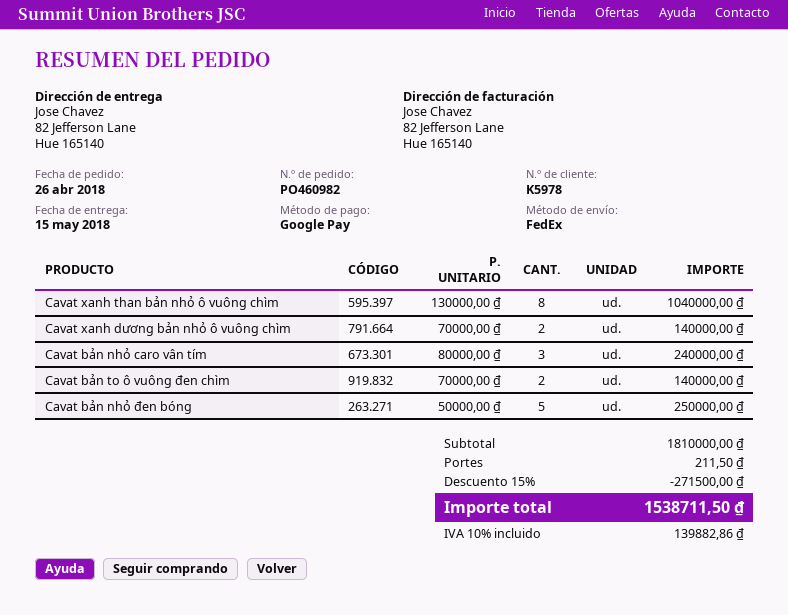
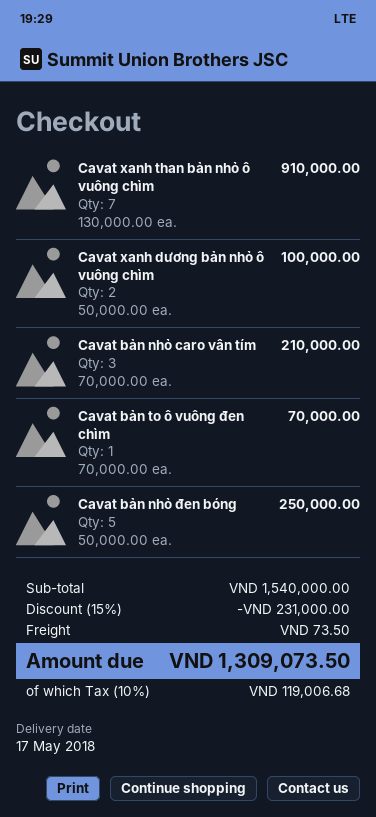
delivery date: 2018-05-15 -> 2018-05-17
Cavat xanh than bản nhỏ ô vuông chìm: 8 x 130000.00 = 1040000.00 -> 7 x 130000.00 = 910000.00
Cavat xanh dương bản nhỏ ô vuông chìm: 2 x 70000.00 = 140000.00 -> 2 x 50000.00 = 100000.00
Cavat bản nhỏ caro vân tím: 3 x 80000.00 = 240000.00 -> 3 x 70000.00 = 210000.00
Cavat bản to ô vuông đen chìm: 2 x 70000.00 = 140000.00 -> 1 x 70000.00 = 70000.00
subtotal: 1810000.00 -> 1540000.00
discount: 15% = 271500.00 -> 15% = 231000.00
shipping: 211.50 -> 73.50
tax: 10% = 139882.86 -> 10% = 119006.68
total: 1538711.50 -> 1309073.50

